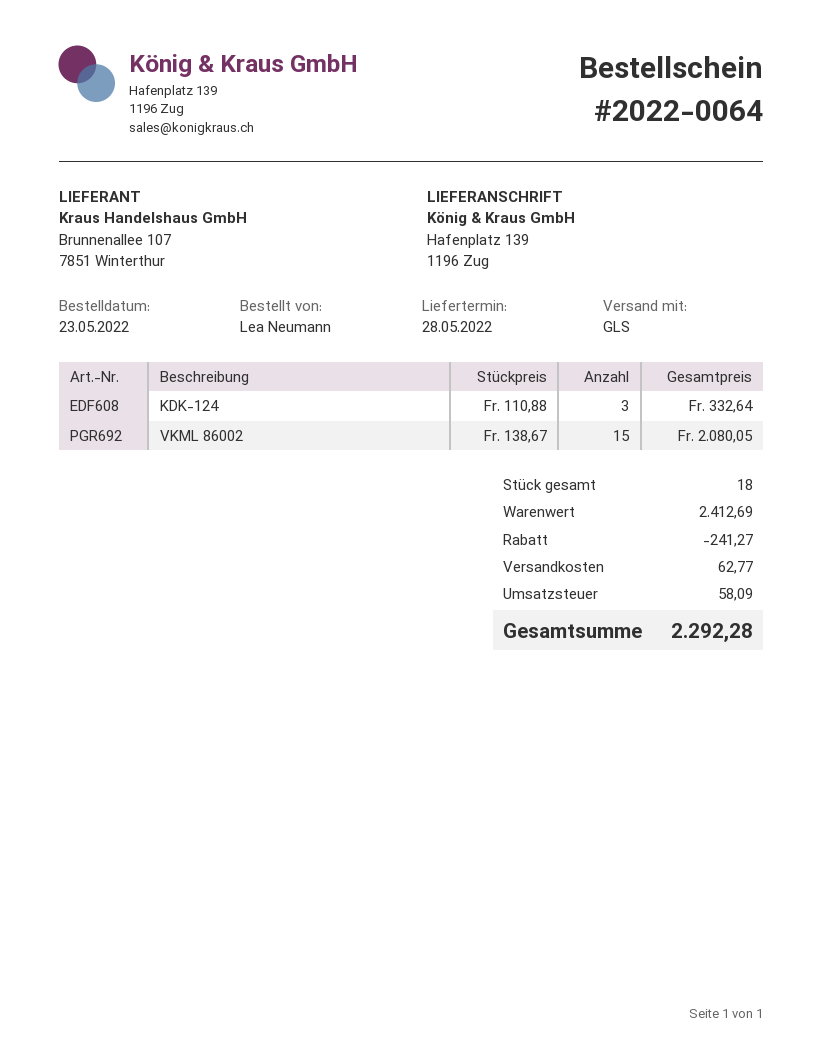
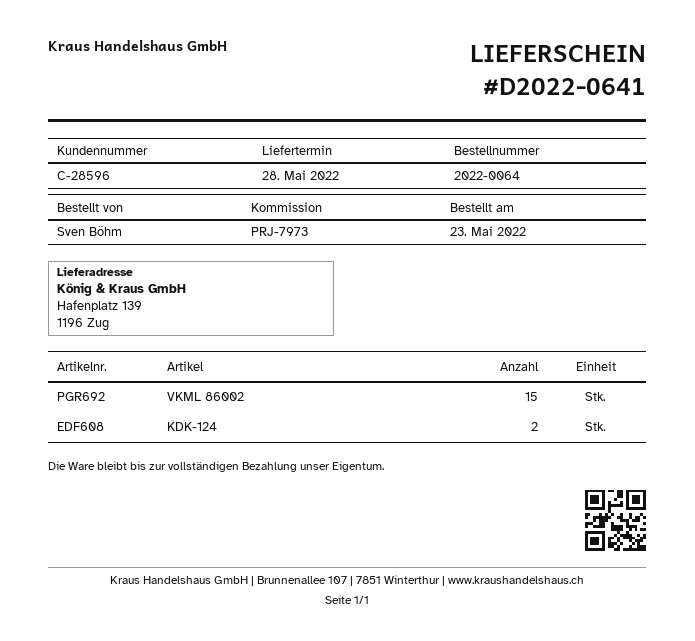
ordered by: Lea Neumann -> Sven Böhm
KDK-124: 3 -> 2

